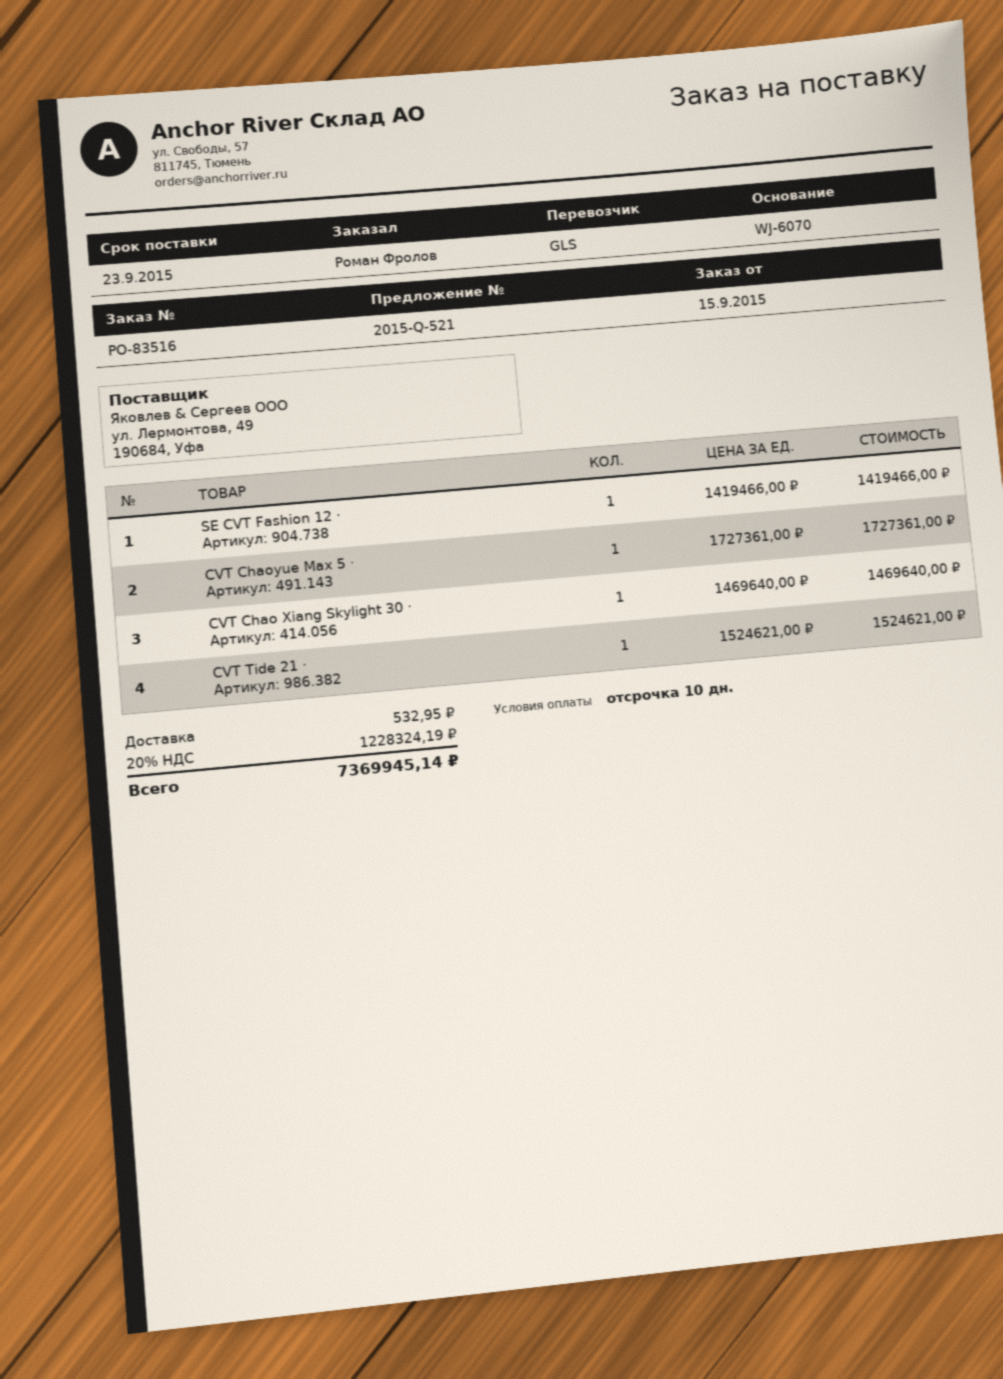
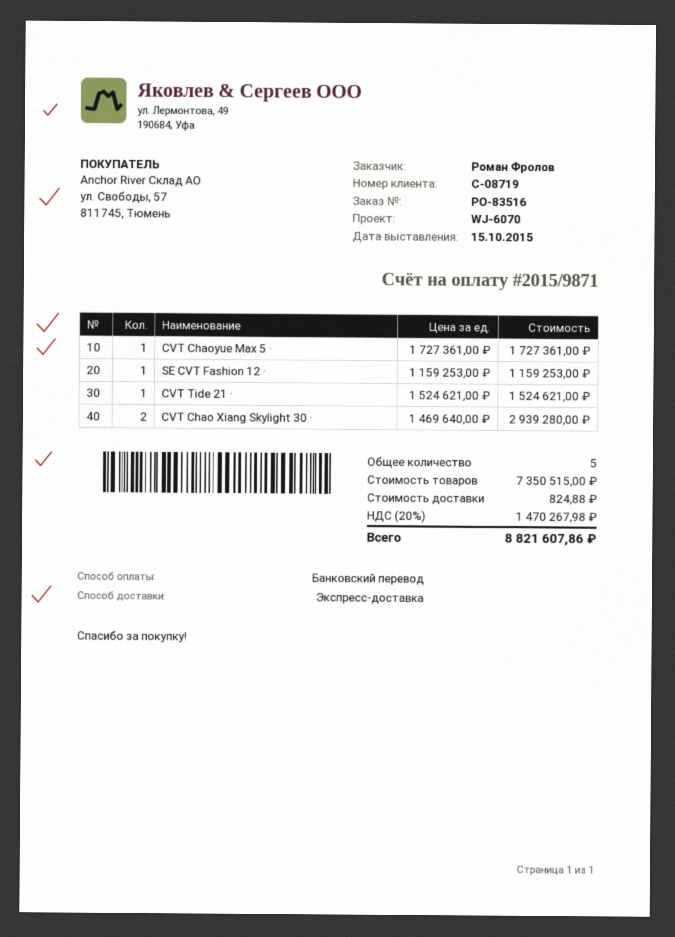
shipping method: GLS -> express
SE CVT Fashion 12 ·: 1 x 1419466.00 = 1419466.00 -> 1 x 1159253.00 = 1159253.00
CVT Chao Xiang Skylight 30 ·: 1 x 1469640.00 = 1469640.00 -> 2 x 1469640.00 = 2939280.00
shipping: 532.95 -> 824.88
tax: 20% = 1228324.19 -> 20% = 1470267.98
total: 7369945.14 -> 8821607.86

